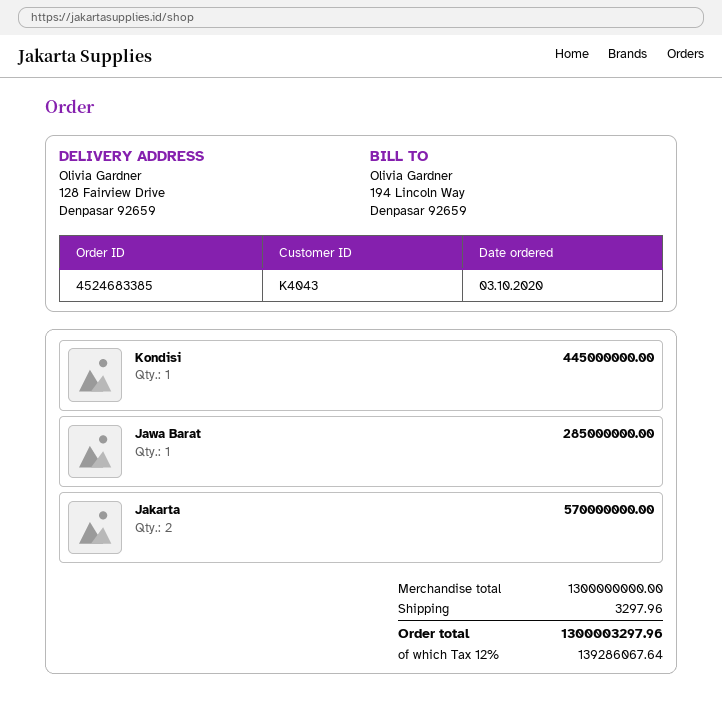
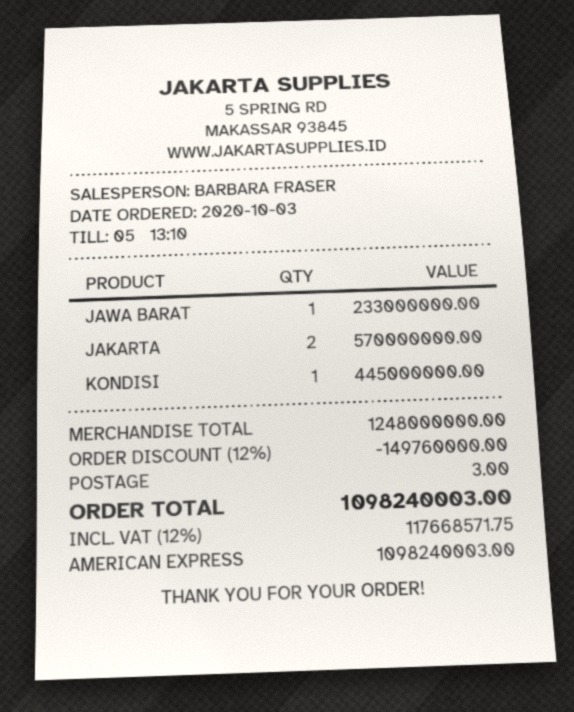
Jawa Barat: 1 for 285000000.00 -> 1 for 233000000.00
subtotal: 1300000000.00 -> 1248000000.00
discount: none -> 12% = 149760000.00
shipping: 3297.96 -> 3.00
tax: 12% = 139286067.64 -> 12% = 117668571.75
total: 1300003297.96 -> 1098240003.00

